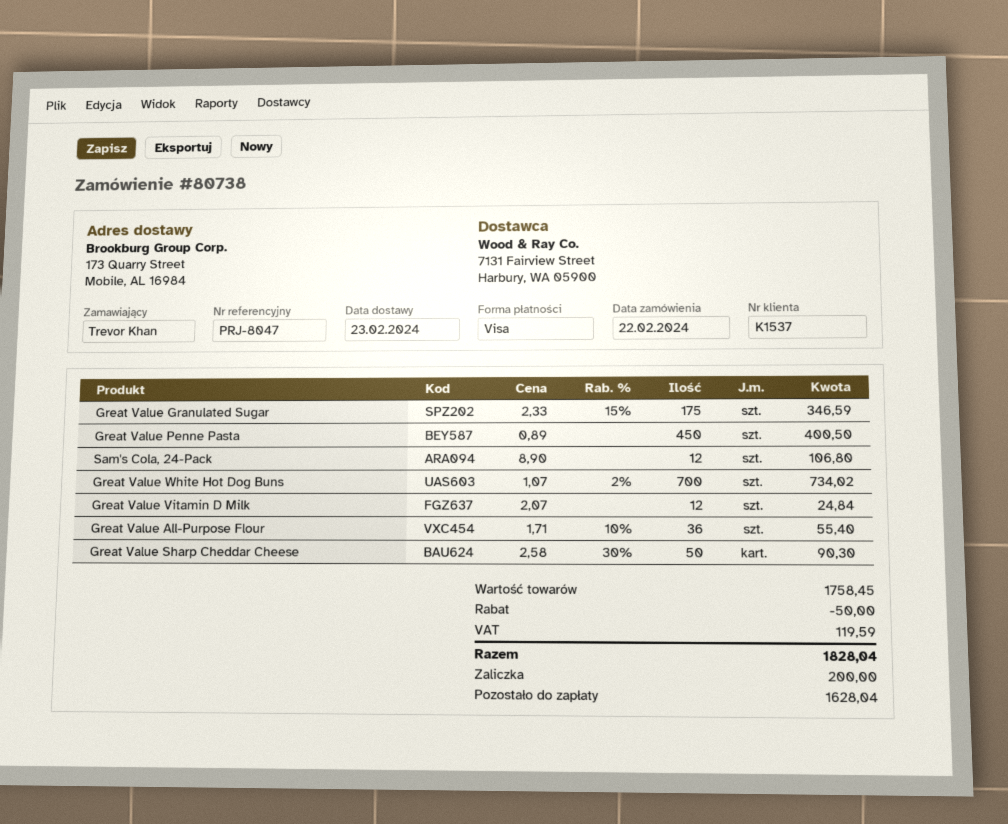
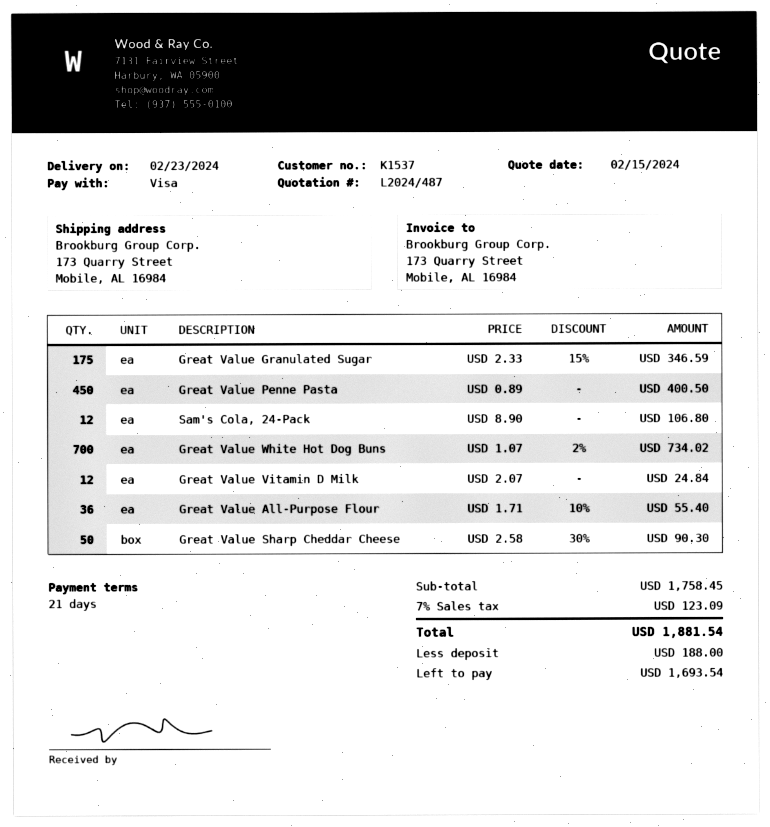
discount: 50.00 -> none
tax: 119.59 -> 123.09
total: 1828.04 -> 1881.54
deposit: 200.00 -> 188.00
balance: 1628.04 -> 1693.54

